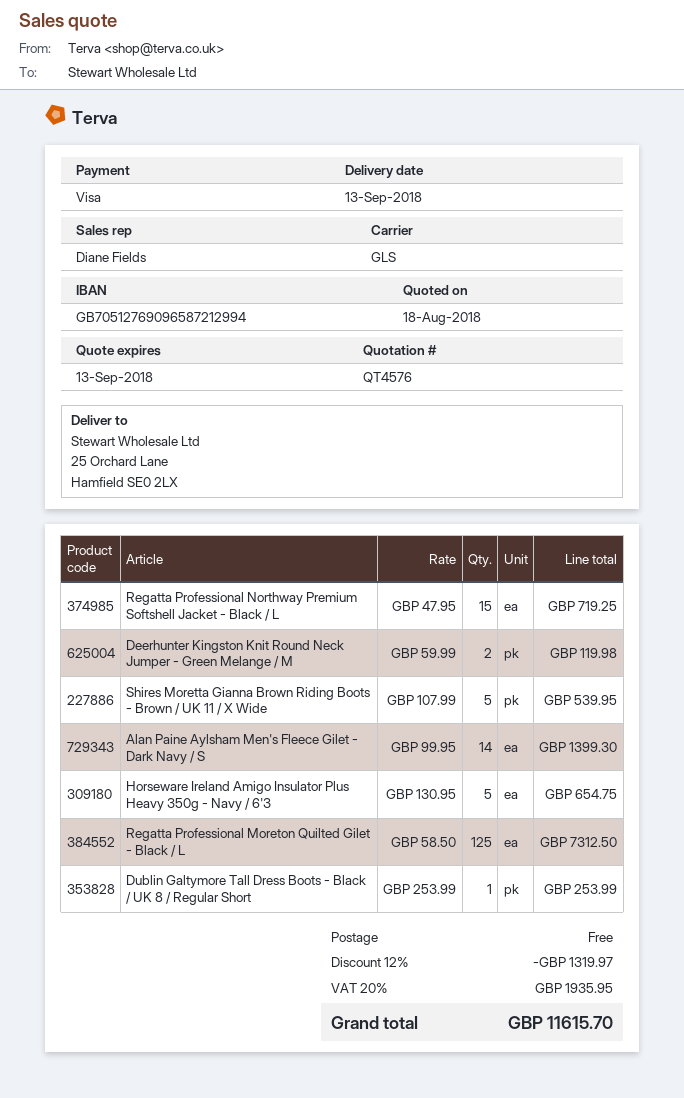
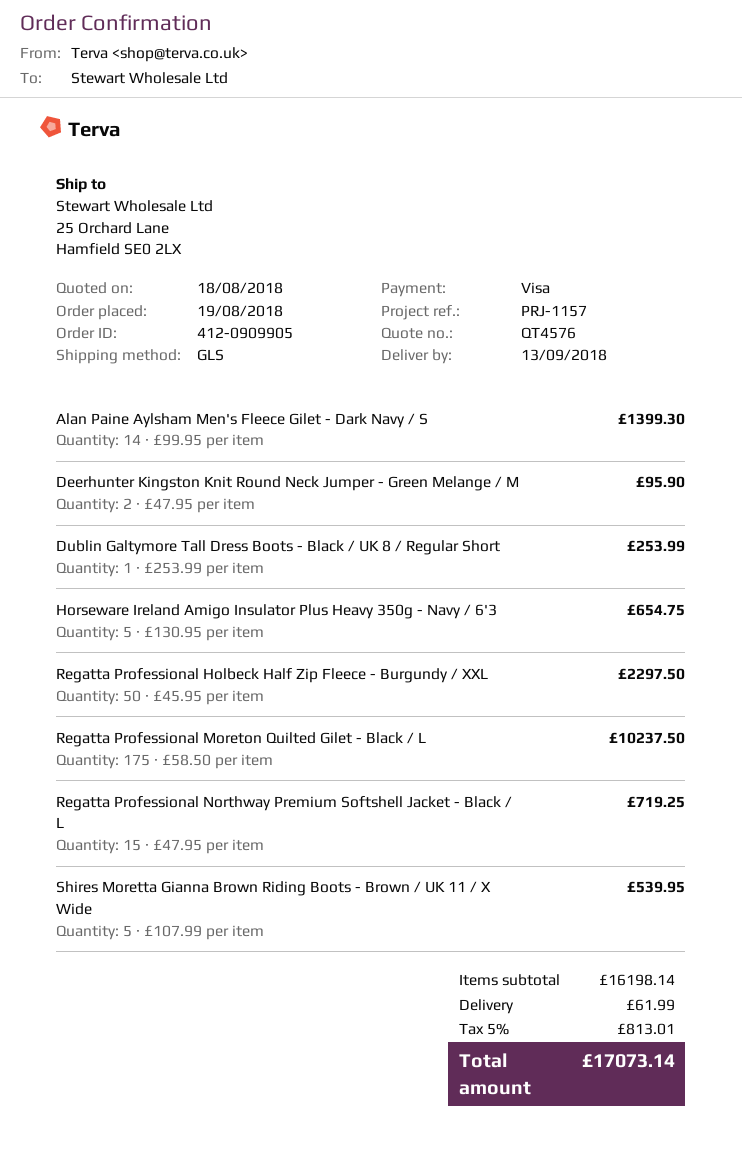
Deerhunter Kingston Knit Round Neck Jumper - Green Melange / M: 2 x 59.99 = 119.98 -> 2 x 47.95 = 95.90
Regatta Professional Moreton Quilted Gilet - Black / L: 125 x 58.50 = 7312.50 -> 175 x 58.50 = 10237.50
Regatta Professional Holbeck Half Zip Fleece - Burgundy / XXL: none -> 50 x 45.95 = 2297.50
discount: 12% = 1319.97 -> none
shipping: 0.00 -> 61.99
tax: 20% = 1935.95 -> 5% = 813.01
total: 11615.70 -> 17073.14

